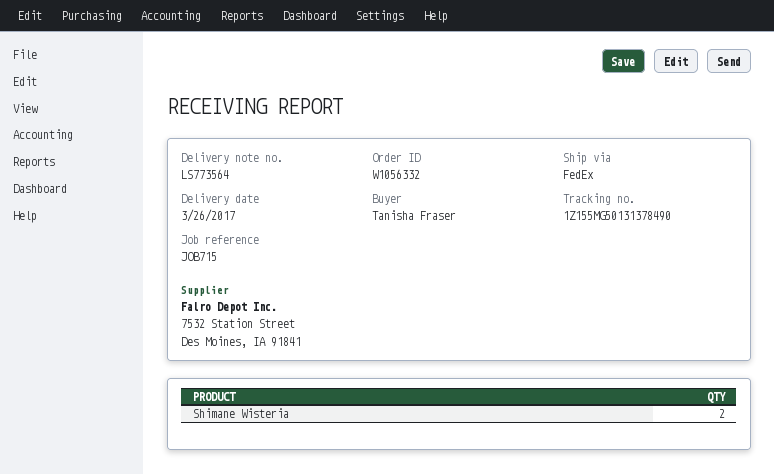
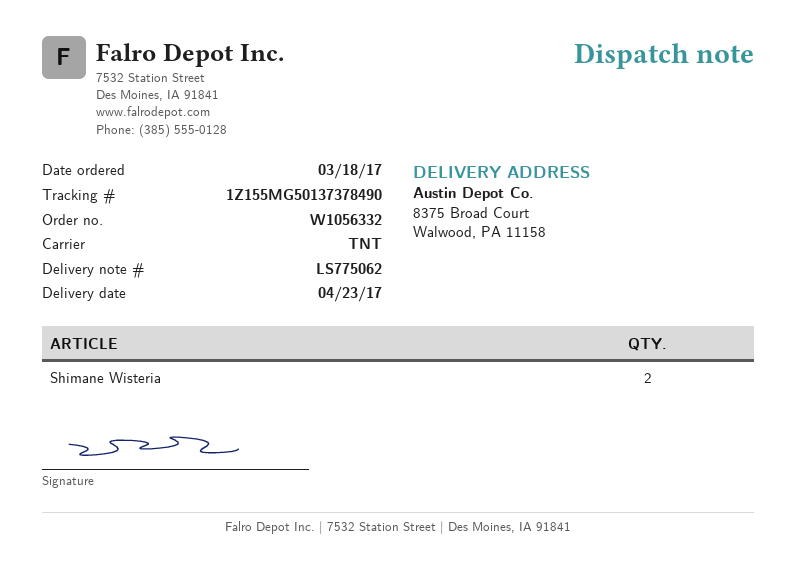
delivery note number: LS773564 -> LS775062
delivery date: 2017-03-26 -> 2017-04-23
shipping method: FedEx -> TNT
tracking number: 1Z155MG50131378490 -> 1Z155MG50137378490

